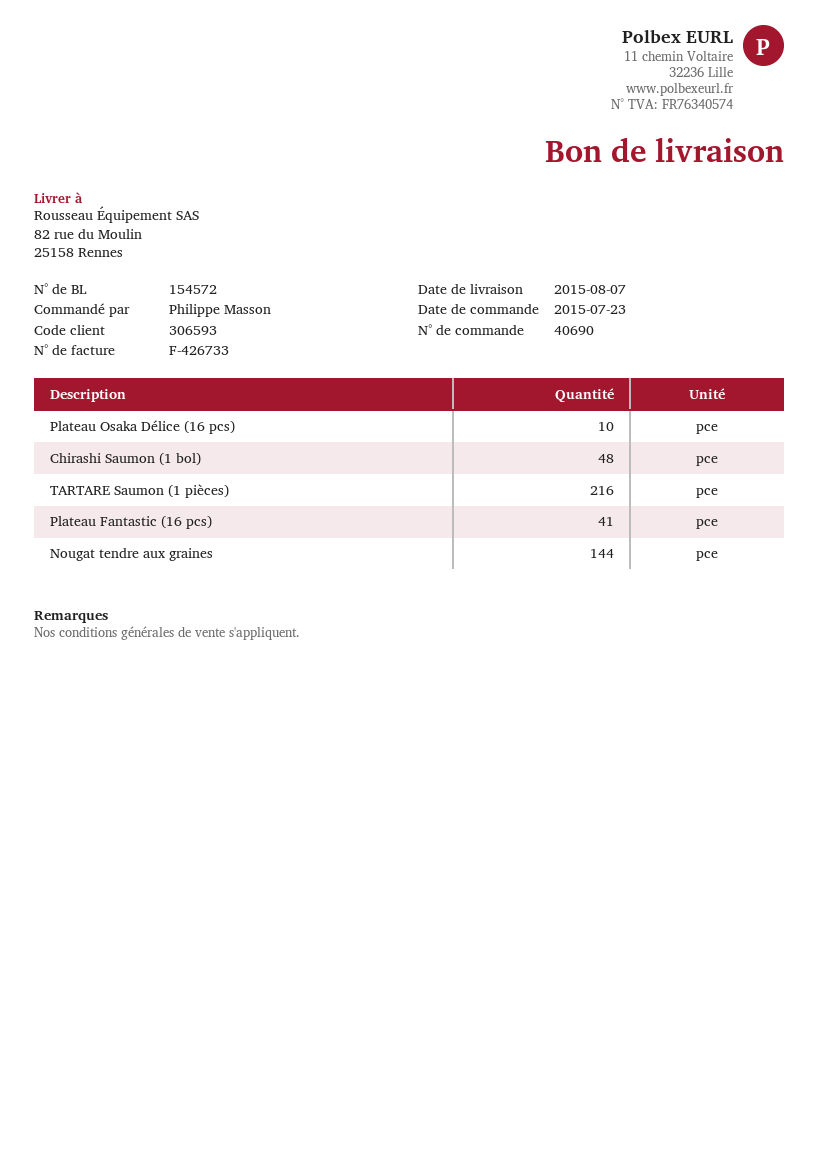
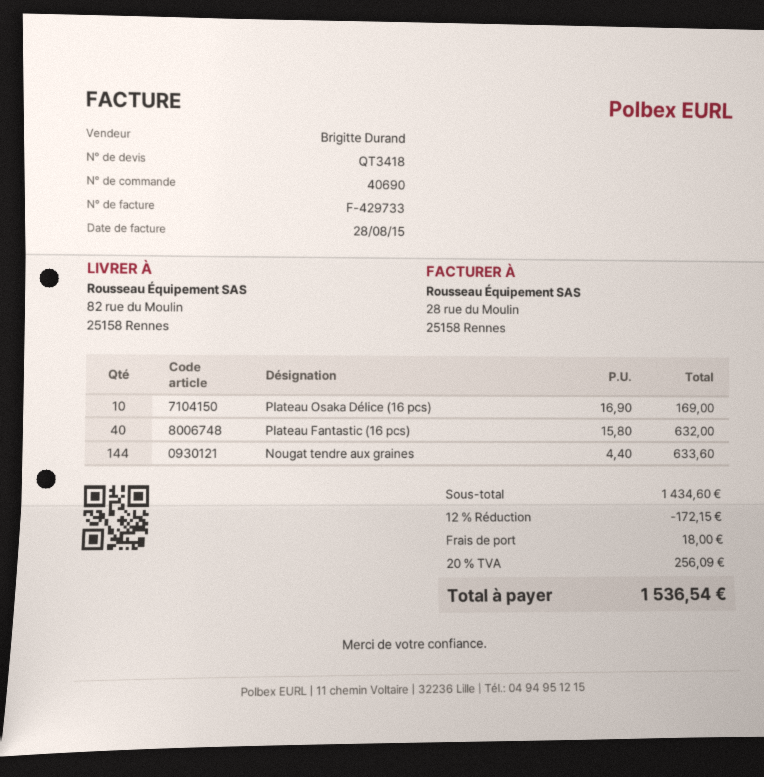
invoice number: F-426733 -> F-429733
Chirashi Saumon (1 bol): 48 -> none
TARTARE Saumon (1 pièces): 216 -> none
Plateau Fantastic (16 pcs): 41 -> 40

